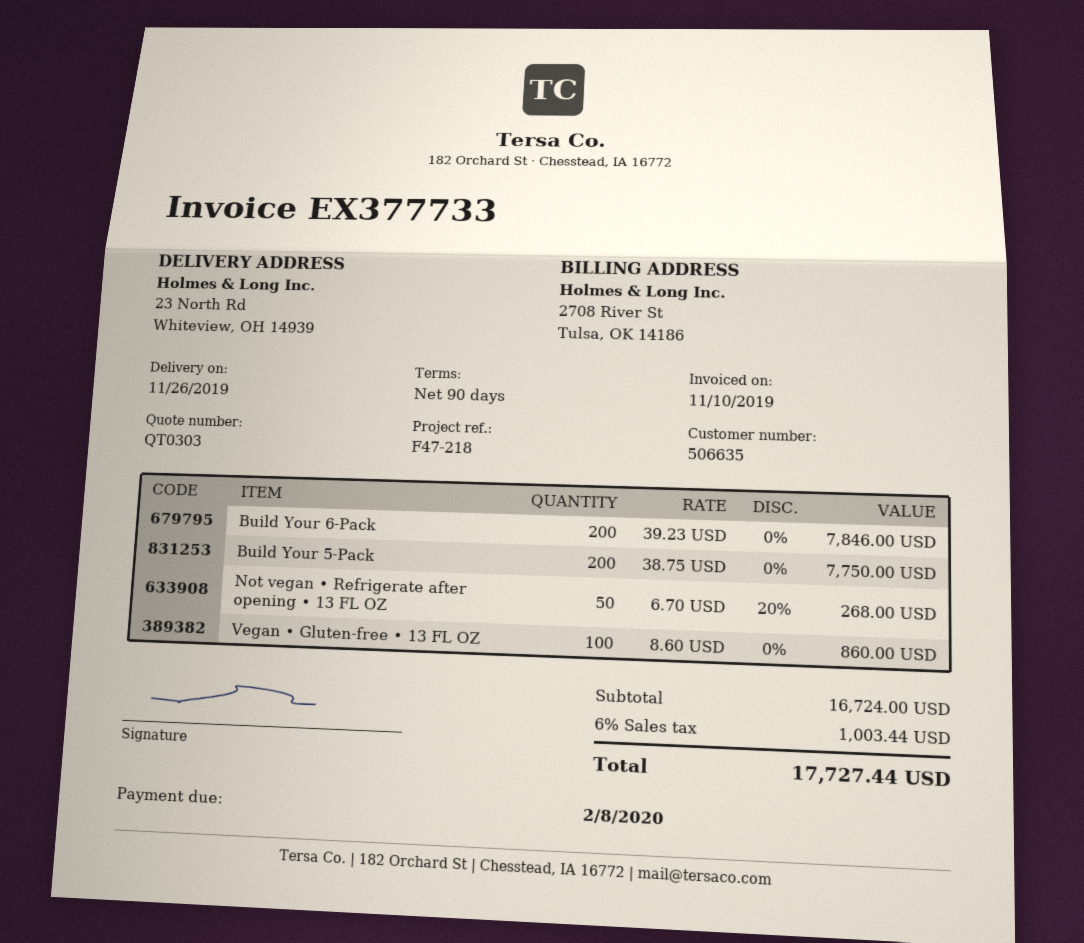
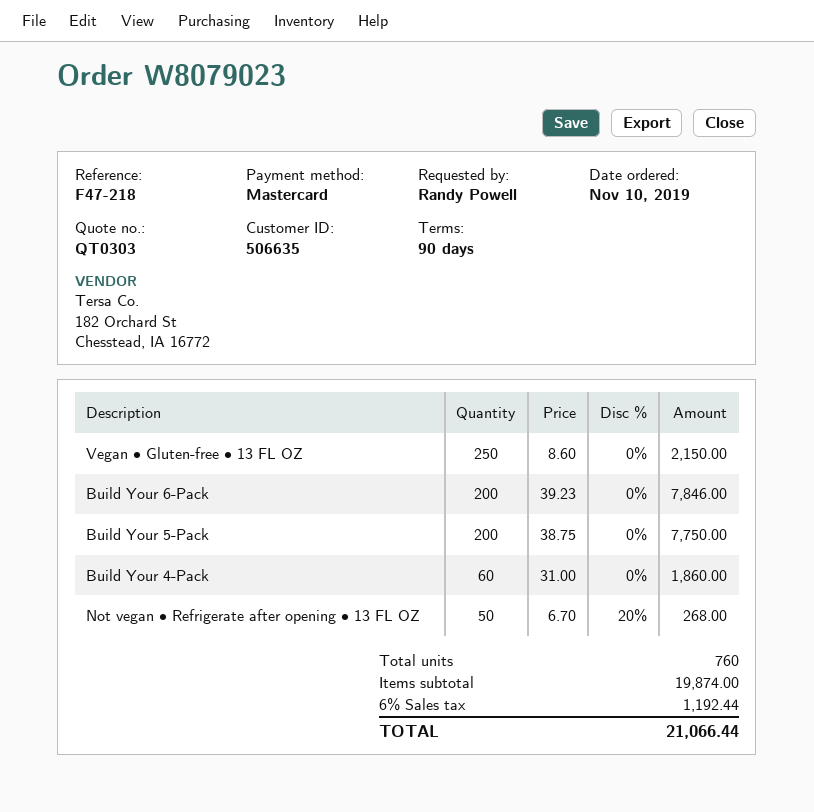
Vegan • Gluten-free • 13 FL OZ: 100 x 8.60 = 860.00 -> 250 x 8.60 = 2150.00
Build Your 4-Pack: none -> 60 x 31.00 = 1860.00
subtotal: 16724.00 -> 19874.00
tax: 6% = 1003.44 -> 6% = 1192.44
total: 17727.44 -> 21066.44

